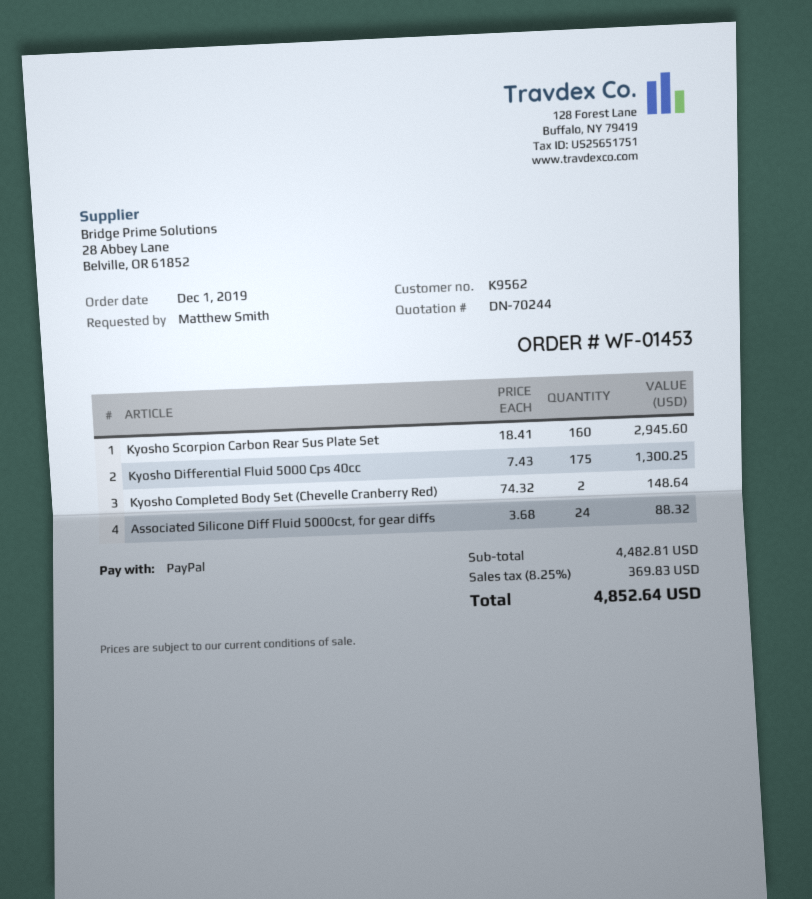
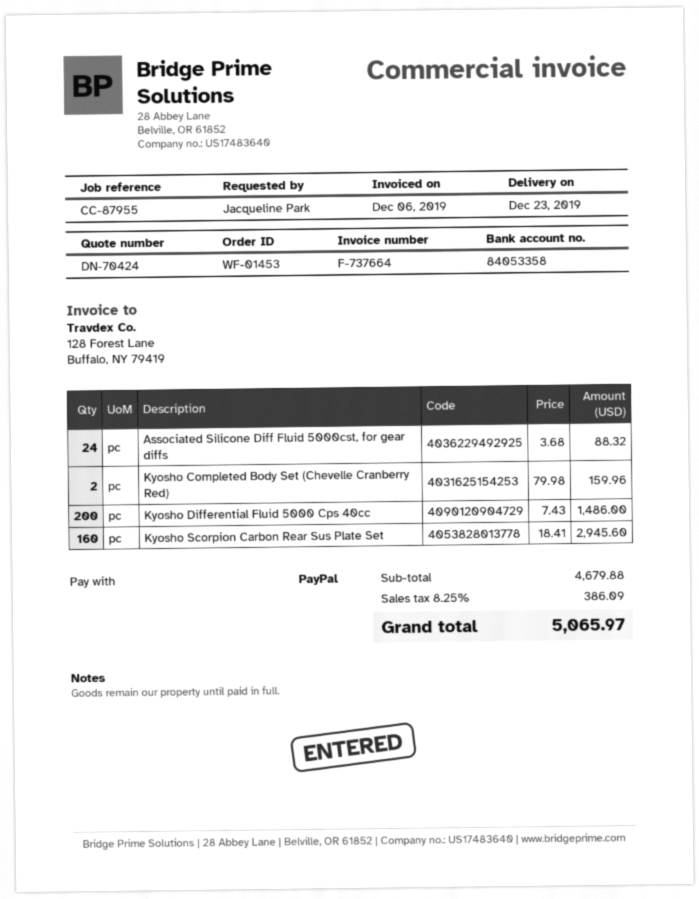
quote number: DN-70244 -> DN-70424
ordered by: Matthew Smith -> Jacqueline Park
Kyosho Differential Fluid 5000 Cps 40cc: 175 x 7.43 = 1300.25 -> 200 x 7.43 = 1486.00
Kyosho Completed Body Set (Chevelle Cranberry Red): 2 x 74.32 = 148.64 -> 2 x 79.98 = 159.96
subtotal: 4482.81 -> 4679.88
tax: 8.25% = 369.83 -> 8.25% = 386.09
total: 4852.64 -> 5065.97

